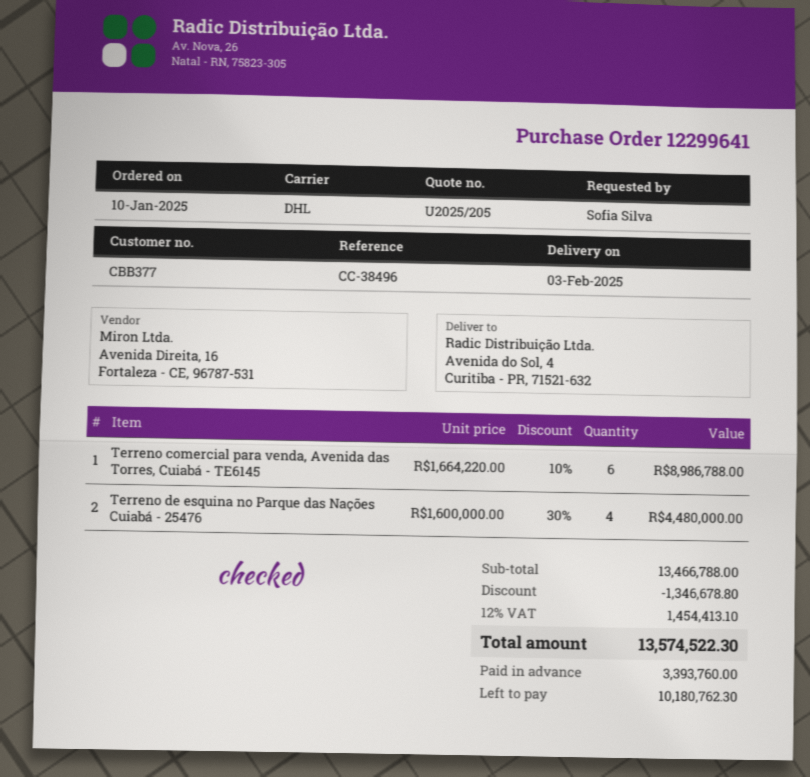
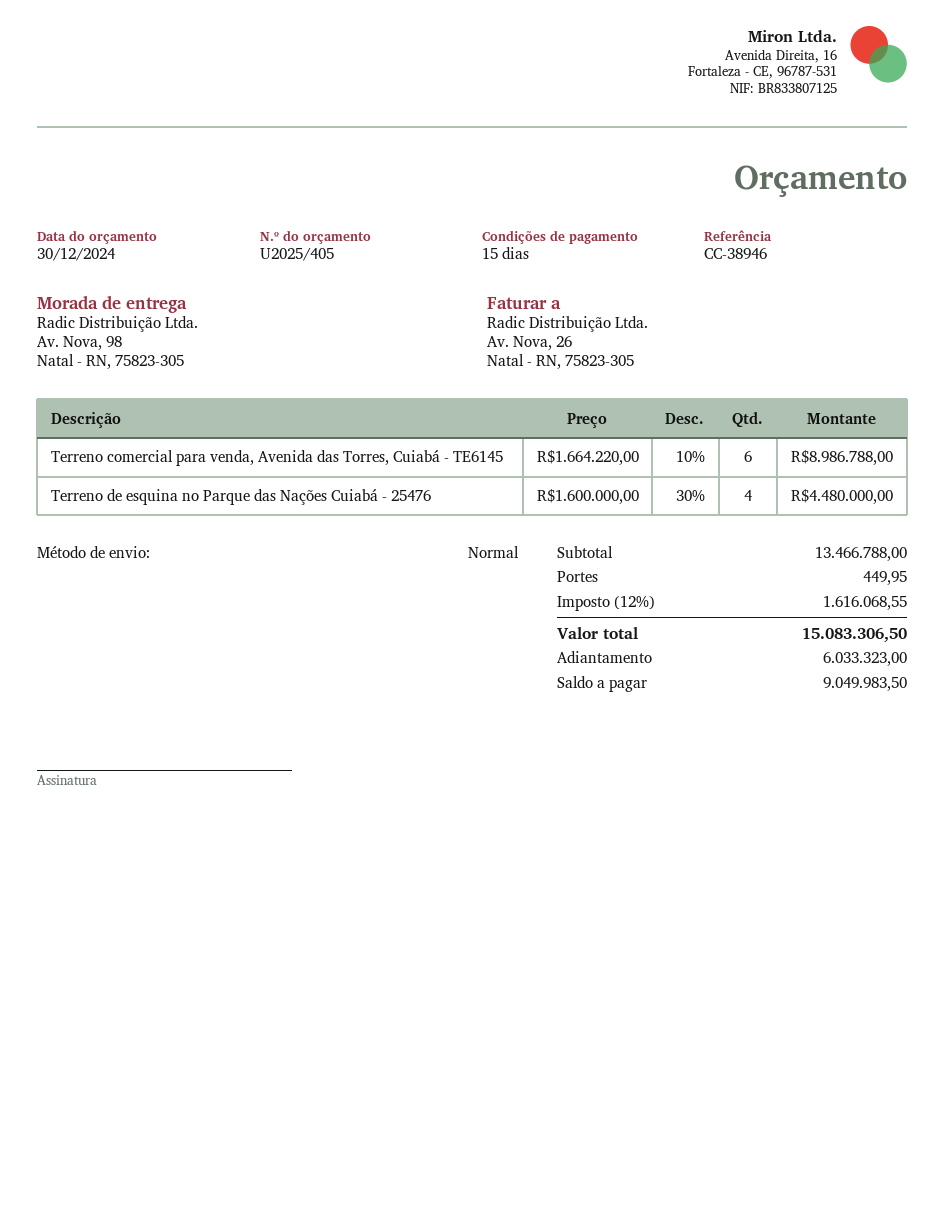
quote number: U2025/205 -> U2025/405
reference: CC-38496 -> CC-38946
shipping method: DHL -> standard
ship to: Avenida do Sol, 4, Curitiba - PR, 71521-632 -> Av. Nova, 98, Natal - RN, 75823-305
discount: 1346678.80 -> none
shipping: none -> 449.95
tax: 12% = 1454413.10 -> 12% = 1616068.55
total: 13574522.30 -> 15083306.50
deposit: 3393760.00 -> 6033323.00
balance: 10180762.30 -> 9049983.50

